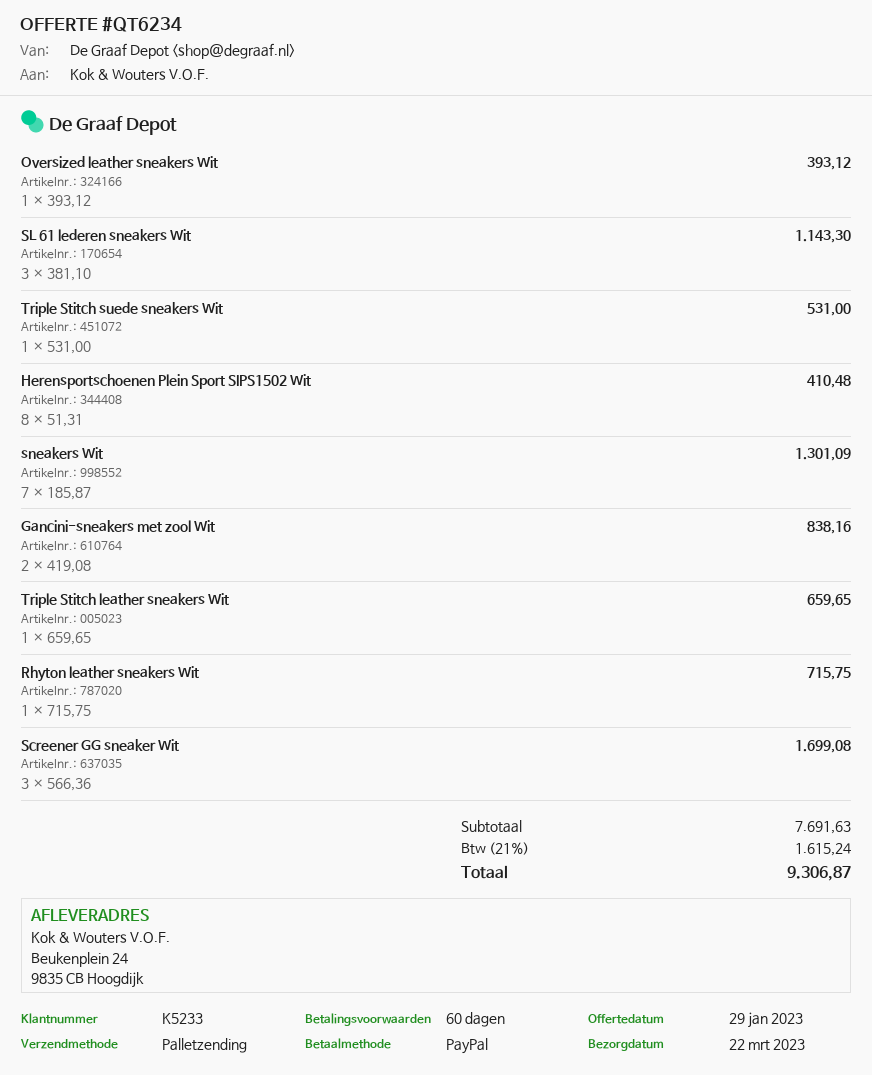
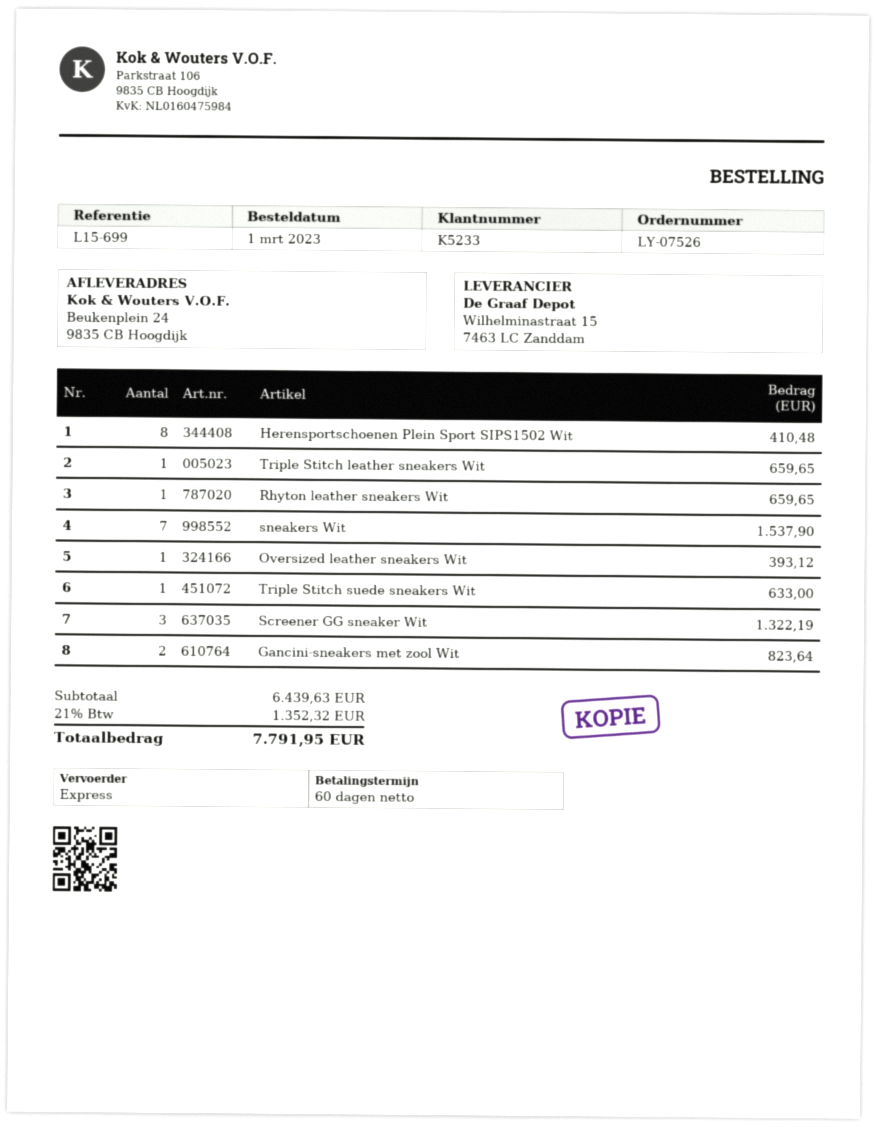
shipping method: pallet freight -> express
SL 61 lederen sneakers Wit: 3 for 1143.30 -> none
Triple Stitch suede sneakers Wit: 1 for 531.00 -> 1 for 633.00
sneakers Wit: 7 for 1301.09 -> 7 for 1537.90
Gancini-sneakers met zool Wit: 2 for 838.16 -> 2 for 823.64
Rhyton leather sneakers Wit: 1 for 715.75 -> 1 for 659.65
Screener GG sneaker Wit: 3 for 1699.08 -> 3 for 1322.19
subtotal: 7691.63 -> 6439.63
tax: 21% = 1615.24 -> 21% = 1352.32
total: 9306.87 -> 7791.95

